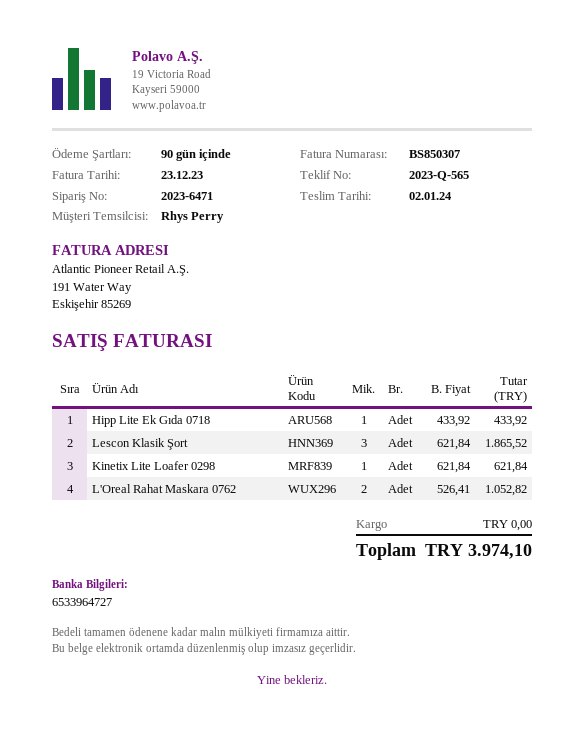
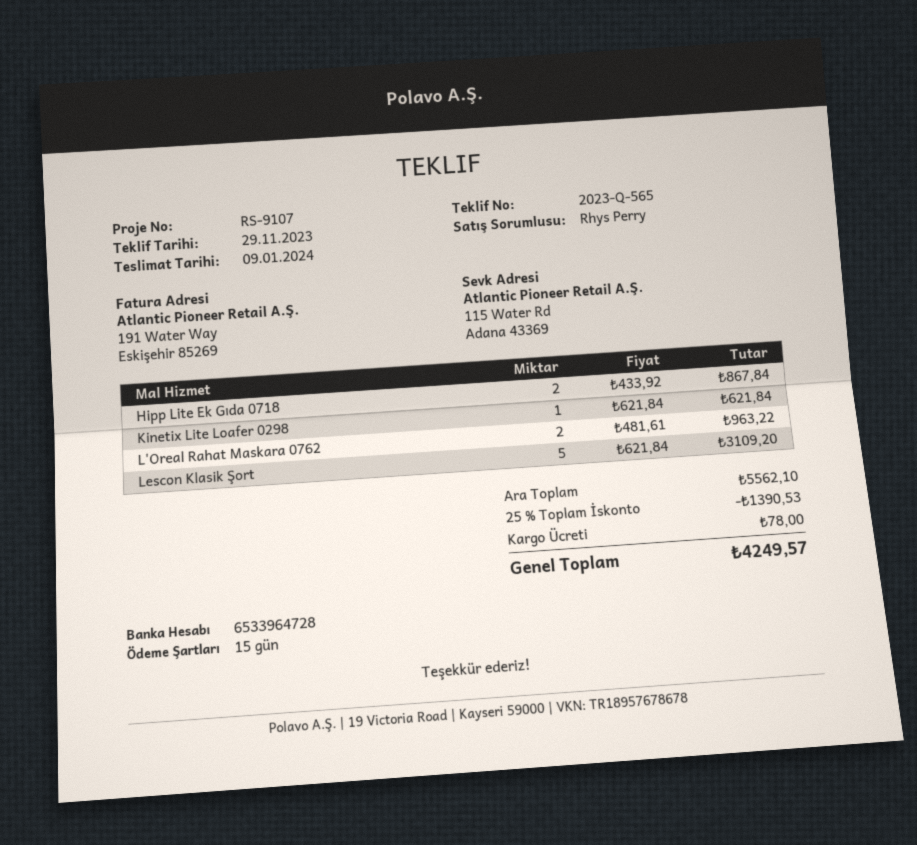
delivery date: 2024-01-02 -> 2024-01-09
payment terms: 90 days -> 15 days
bank account: 6533964727 -> 6533964728
Hipp Lite Ek Gıda 0718: 1 x 433.92 = 433.92 -> 2 x 433.92 = 867.84
Lescon Klasik Şort: 3 x 621.84 = 1865.52 -> 5 x 621.84 = 3109.20
L'Oreal Rahat Maskara 0762: 2 x 526.41 = 1052.82 -> 2 x 481.61 = 963.22
discount: none -> 25% = 1390.53
shipping: 0.00 -> 78.00
total: 3974.10 -> 4249.57

